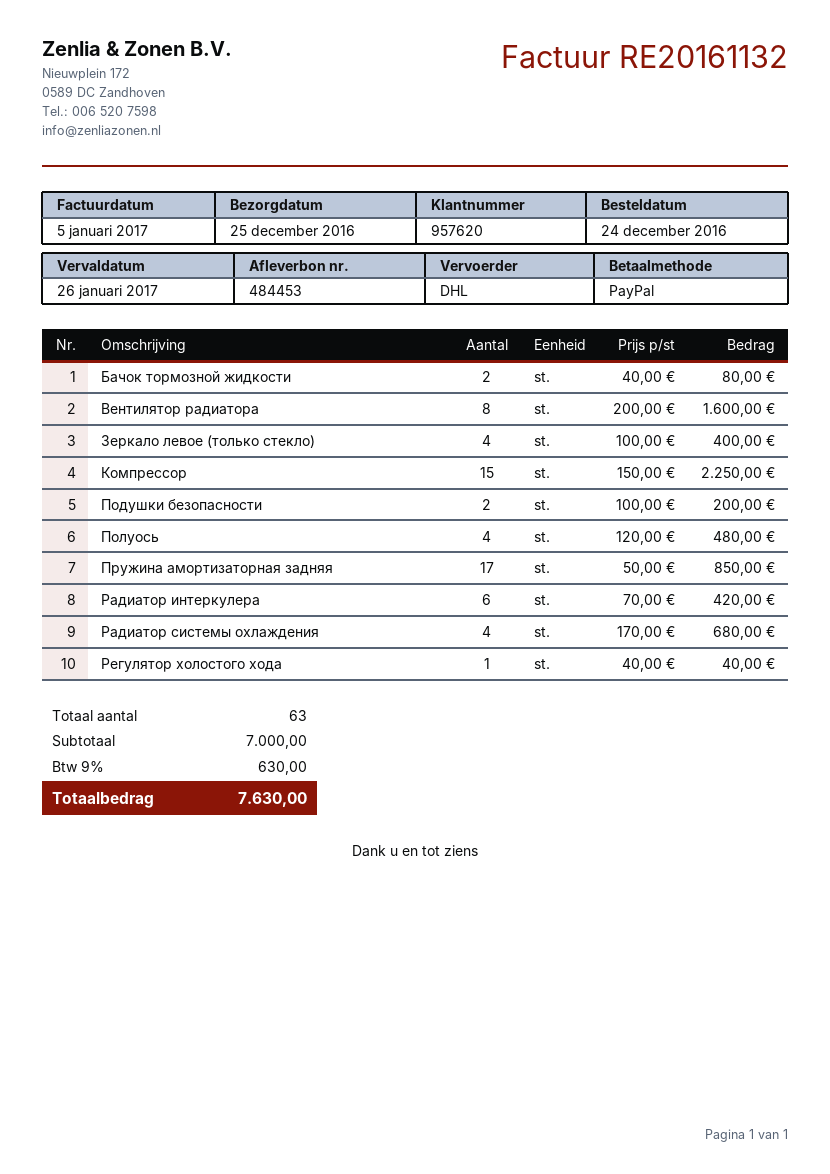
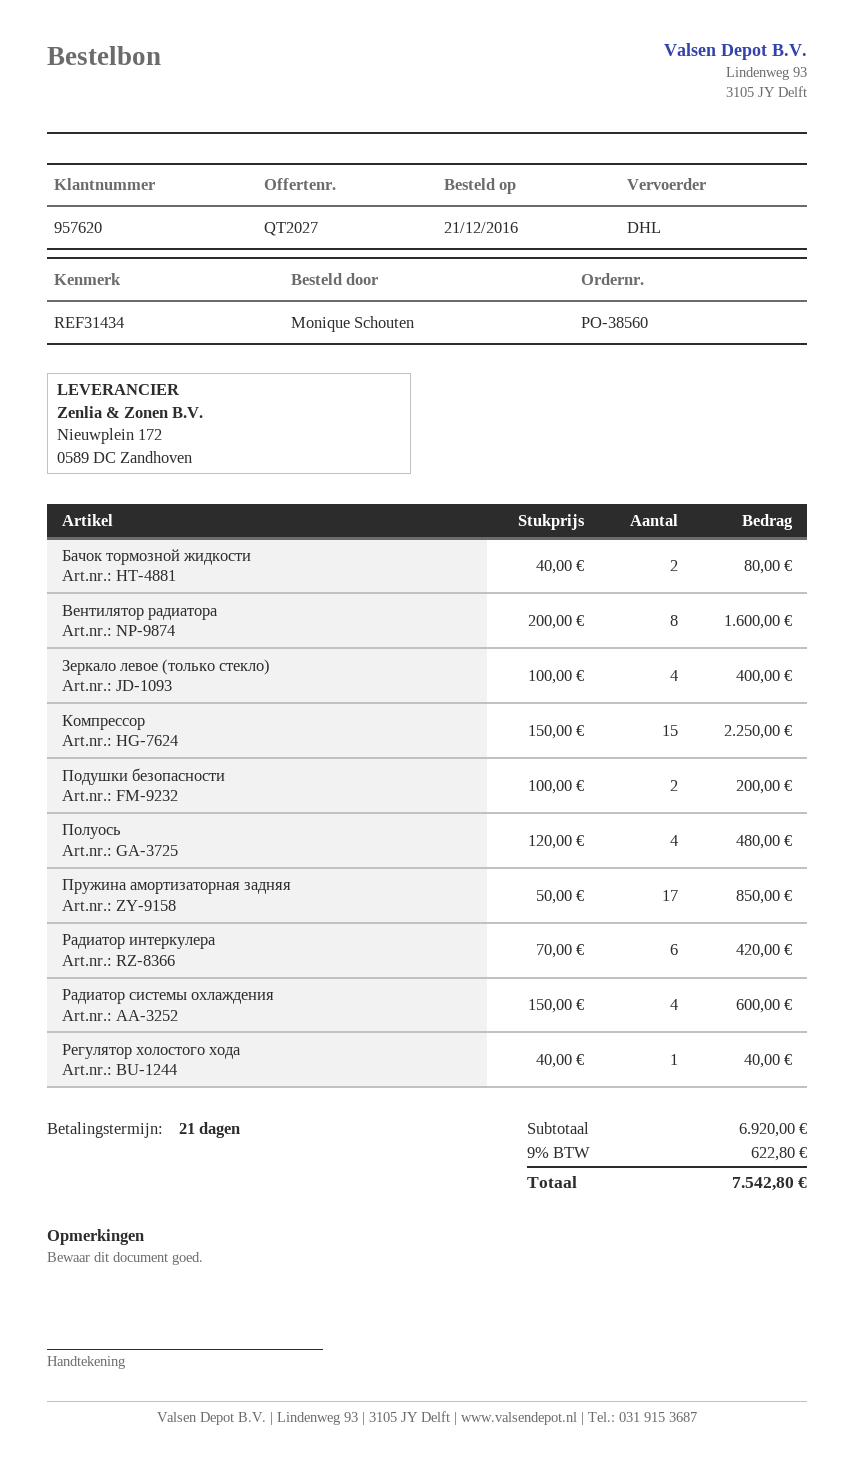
order date: 2016-12-24 -> 2016-12-21
Радиатор системы охлаждения: 4 x 170.00 = 680.00 -> 4 x 150.00 = 600.00
subtotal: 7000.00 -> 6920.00
tax: 9% = 630.00 -> 9% = 622.80
total: 7630.00 -> 7542.80

